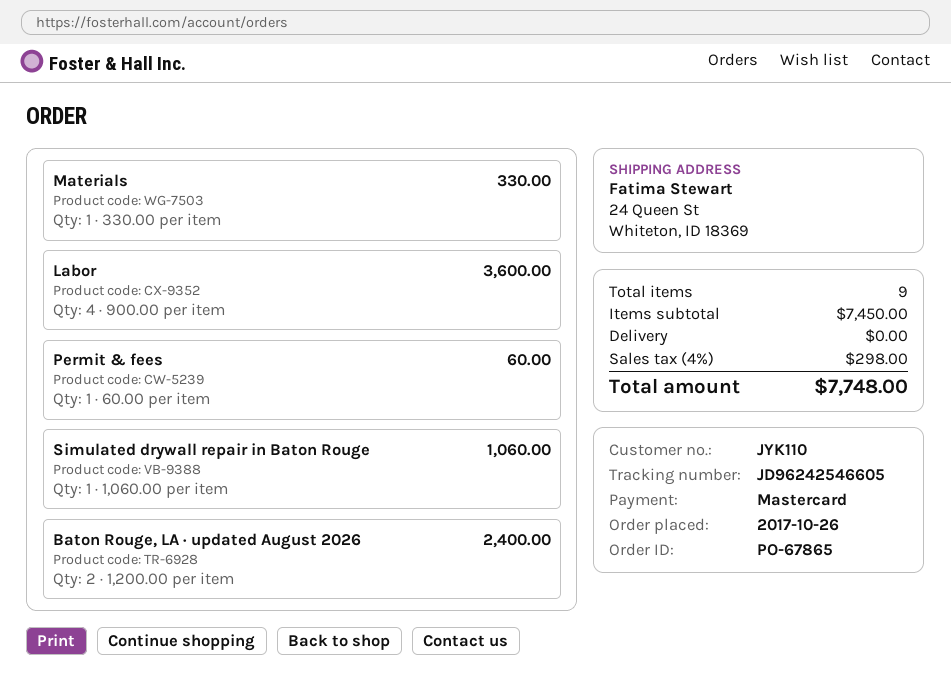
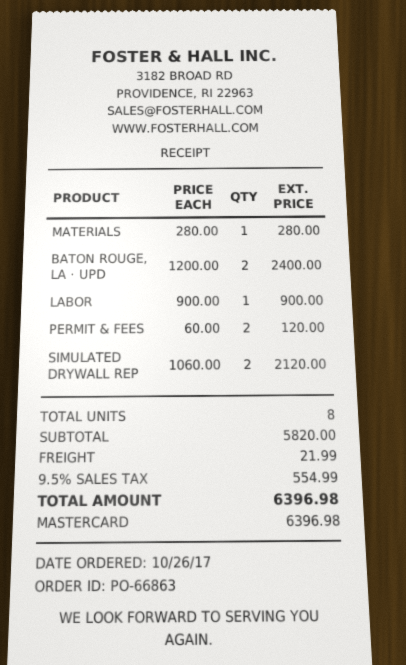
order number: PO-67865 -> PO-66863
Materials: 1 x 330.00 = 330.00 -> 1 x 280.00 = 280.00
Labor: 4 x 900.00 = 3600.00 -> 1 x 900.00 = 900.00
Permit & fees: 1 x 60.00 = 60.00 -> 2 x 60.00 = 120.00
Simulated drywall repair in Baton Rouge: 1 x 1060.00 = 1060.00 -> 2 x 1060.00 = 2120.00
total quantity: 9 -> 8
subtotal: 7450.00 -> 5820.00
shipping: 0.00 -> 21.99
tax: 4% = 298.00 -> 9.5% = 554.99
total: 7748.00 -> 6396.98

